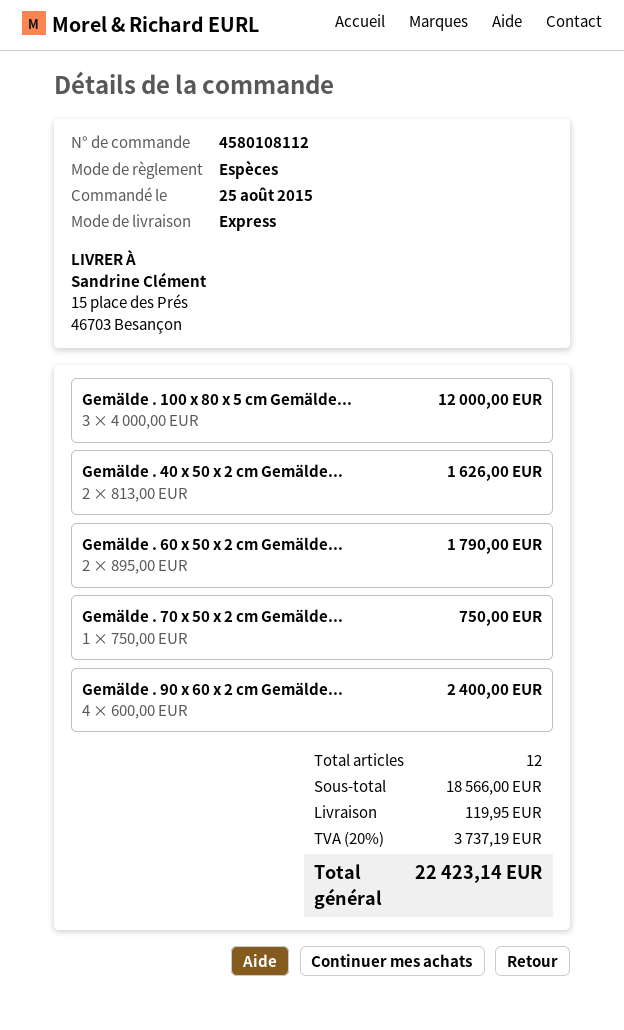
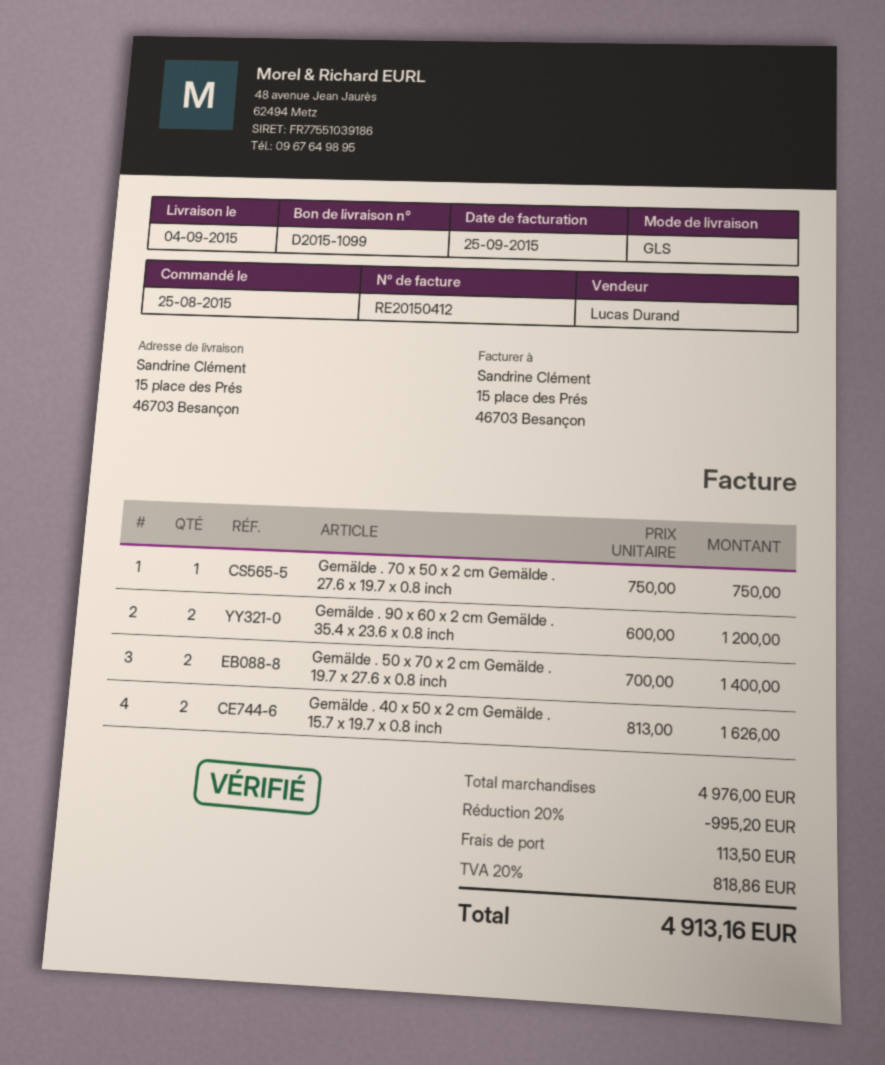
shipping method: express -> GLS
Gemälde . 100 x 80 x 5 cm Gemälde...: 3 x 4000.00 = 12000.00 -> none
Gemälde . 60 x 50 x 2 cm Gemälde...: 2 x 895.00 = 1790.00 -> none
Gemälde . 90 x 60 x 2 cm Gemälde...: 4 x 600.00 = 2400.00 -> 2 x 600.00 = 1200.00
Gemälde . 50 x 70 x 2 cm Gemälde . 19.7 x 27.6 x 0.8 inch: none -> 2 x 700.00 = 1400.00
subtotal: 18566.00 -> 4976.00
discount: none -> 20% = 995.20
shipping: 119.95 -> 113.50
tax: 20% = 3737.19 -> 20% = 818.86
total: 22423.14 -> 4913.16

